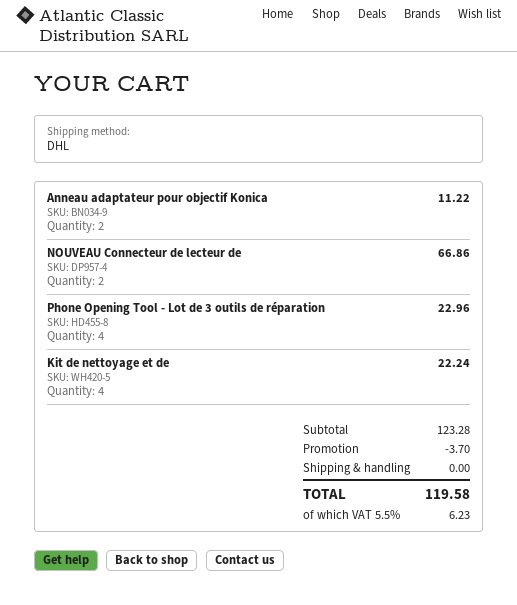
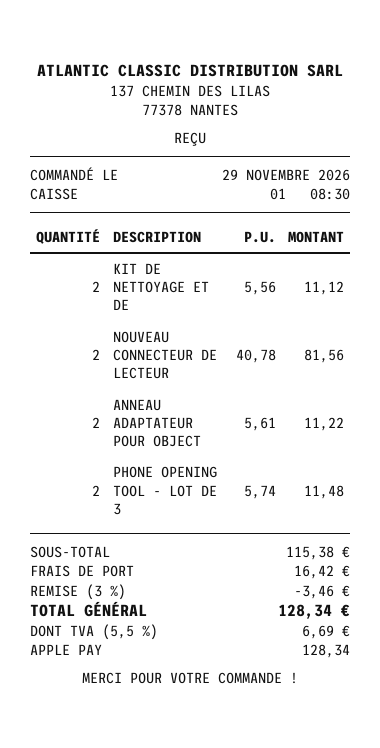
NOUVEAU Connecteur de lecteur de: 2 for 66.86 -> 2 for 81.56
Phone Opening Tool - Lot de 3 outils de réparation: 4 for 22.96 -> 2 for 11.48
Kit de nettoyage et de: 4 for 22.24 -> 2 for 11.12
subtotal: 123.28 -> 115.38
discount: 3.70 -> 3.46
shipping: 0.00 -> 16.42
tax: 5.5% = 6.23 -> 5.5% = 6.69
total: 119.58 -> 128.34

